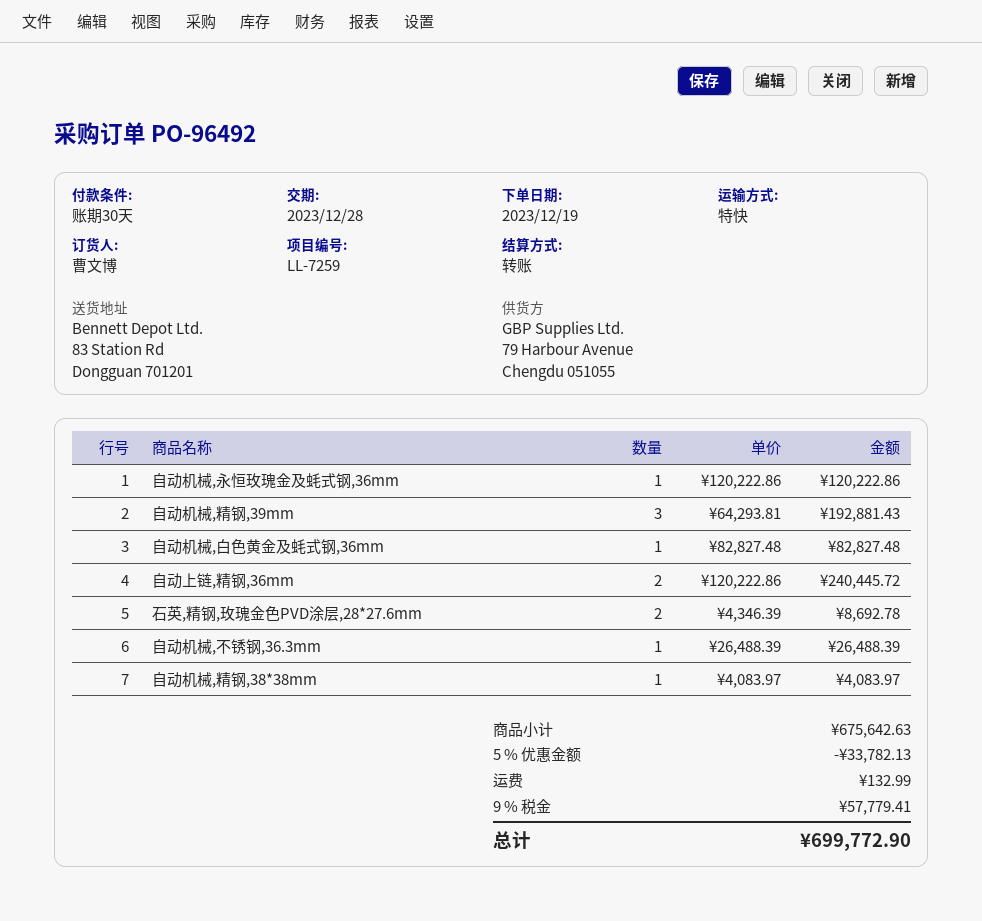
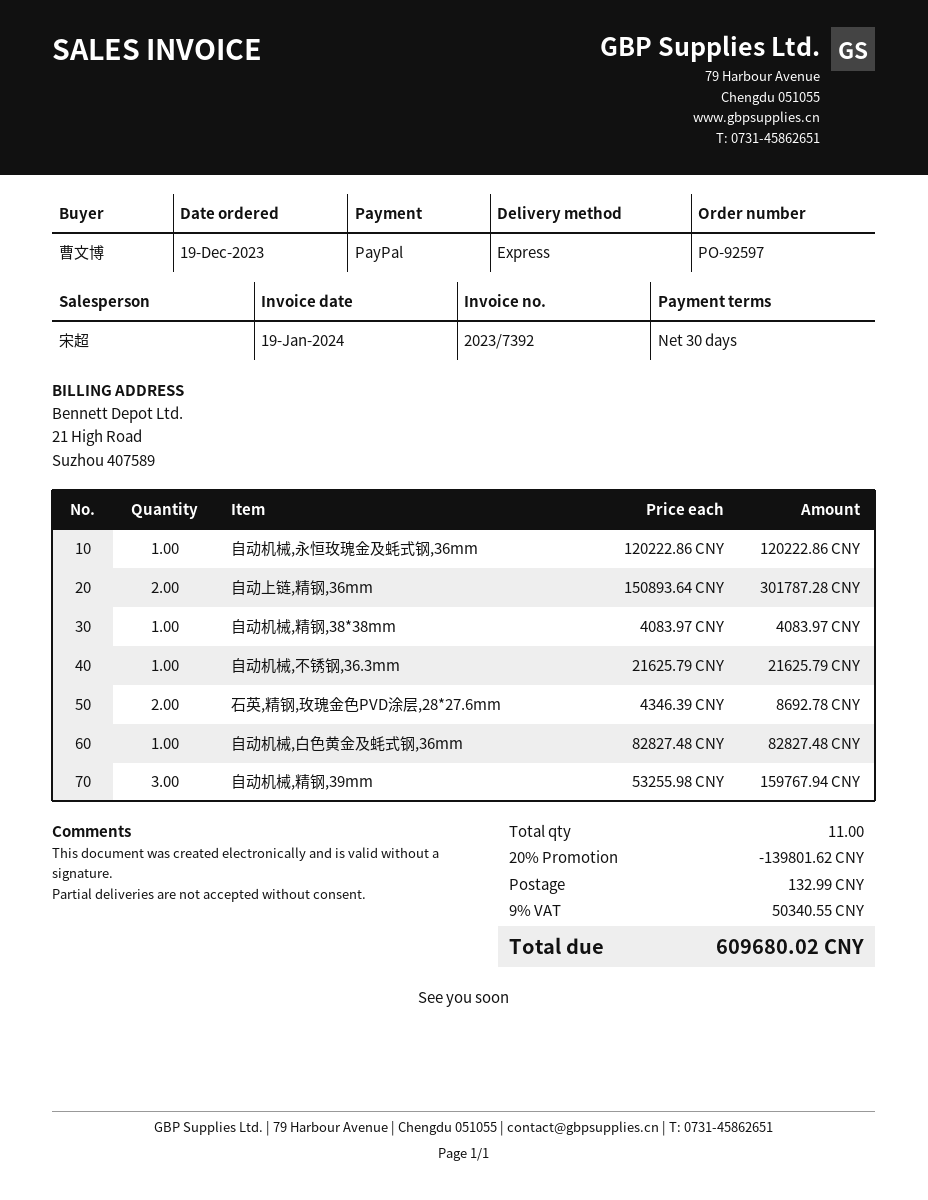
order number: PO-96492 -> PO-92597
payment method: bank transfer -> PayPal
自动机械,精钢,39mm: 3 x 64293.81 = 192881.43 -> 3 x 53255.98 = 159767.94
自动上链,精钢,36mm: 2 x 120222.86 = 240445.72 -> 2 x 150893.64 = 301787.28
自动机械,不锈钢,36.3mm: 1 x 26488.39 = 26488.39 -> 1 x 21625.79 = 21625.79
discount: 5% = 33782.13 -> 20% = 139801.62
tax: 9% = 57779.41 -> 9% = 50340.55
total: 699772.90 -> 609680.02

